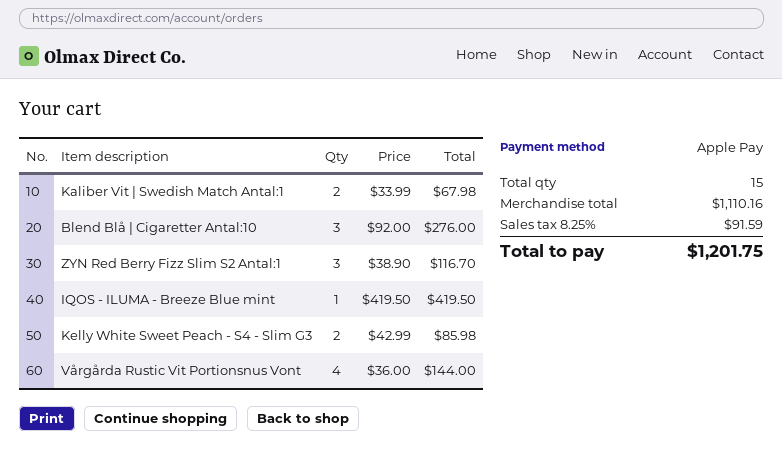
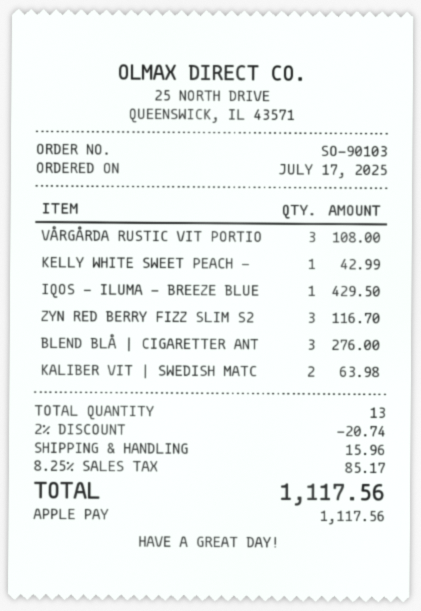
Kaliber Vit | Swedish Match Antal:1: 2 for 67.98 -> 2 for 63.98
IQOS - ILUMA - Breeze Blue mint: 1 for 419.50 -> 1 for 429.50
Kelly White Sweet Peach - S4 - Slim G3: 2 for 85.98 -> 1 for 42.99
Vårgårda Rustic Vit Portionsnus Vont: 4 for 144.00 -> 3 for 108.00
total quantity: 15 -> 13
discount: none -> 2% = 20.74
shipping: none -> 15.96
tax: 8.25% = 91.59 -> 8.25% = 85.17
total: 1201.75 -> 1117.56

